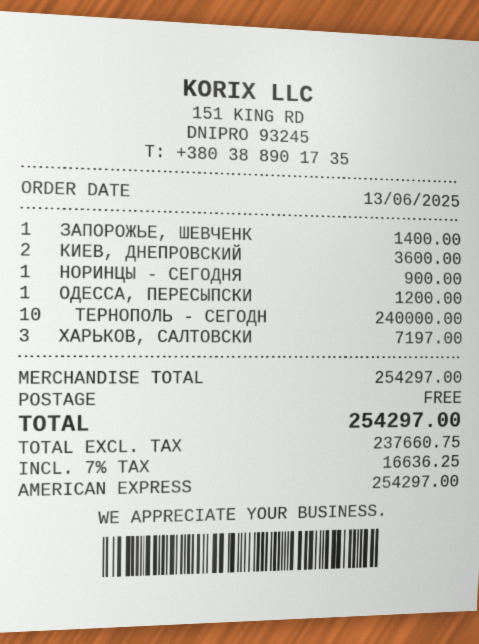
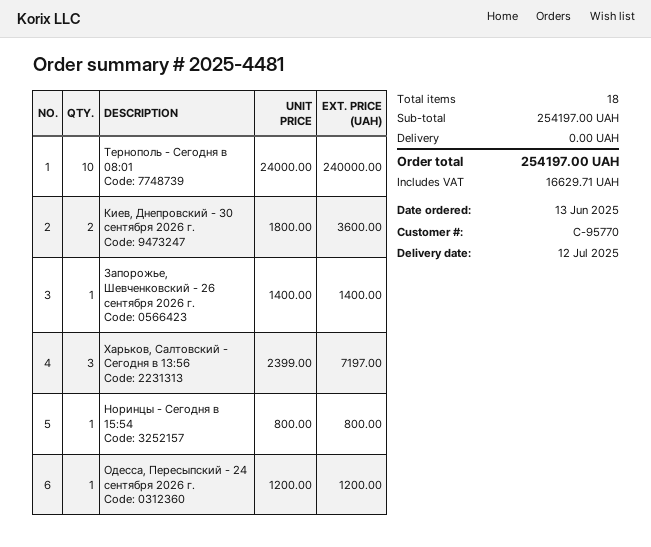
НОРИНЦЫ - СЕГОДНЯ: 1 for 900.00 -> 1 for 800.00
subtotal: 254297.00 -> 254197.00
tax: 16636.25 -> 16629.71
total: 254297.00 -> 254197.00

